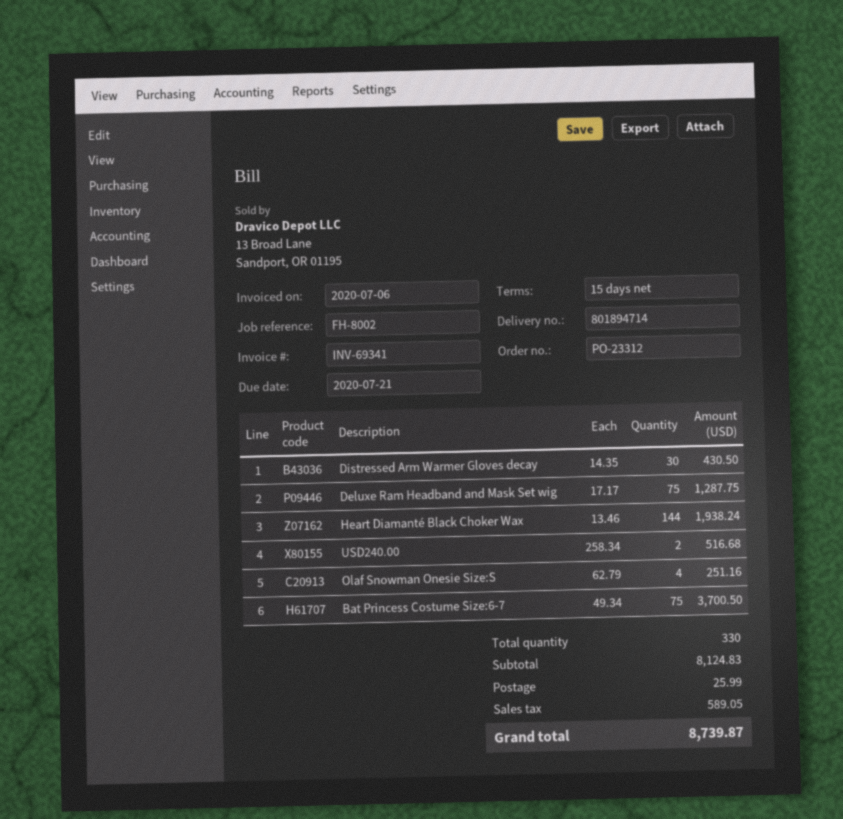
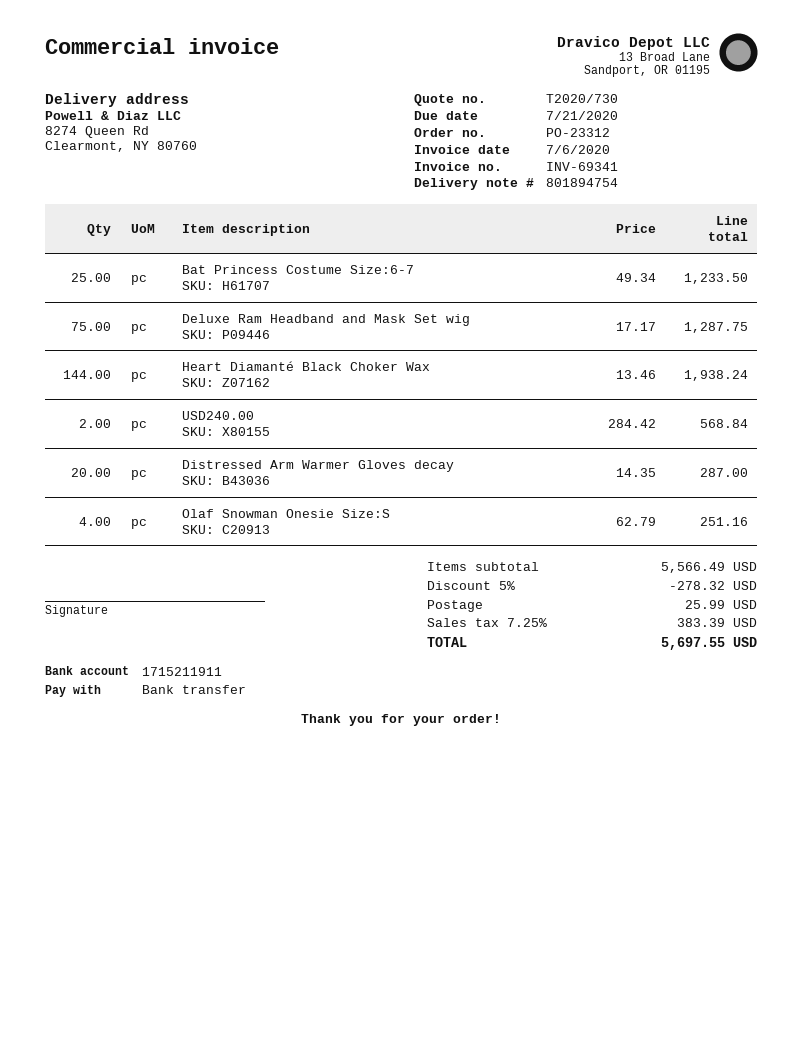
delivery note number: 801894714 -> 801894754
Distressed Arm Warmer Gloves decay: 30 x 14.35 = 430.50 -> 20 x 14.35 = 287.00
USD240.00: 2 x 258.34 = 516.68 -> 2 x 284.42 = 568.84
Bat Princess Costume Size:6-7: 75 x 49.34 = 3700.50 -> 25 x 49.34 = 1233.50
subtotal: 8124.83 -> 5566.49
discount: none -> 5% = 278.32
tax: 589.05 -> 383.39
total: 8739.87 -> 5697.55

